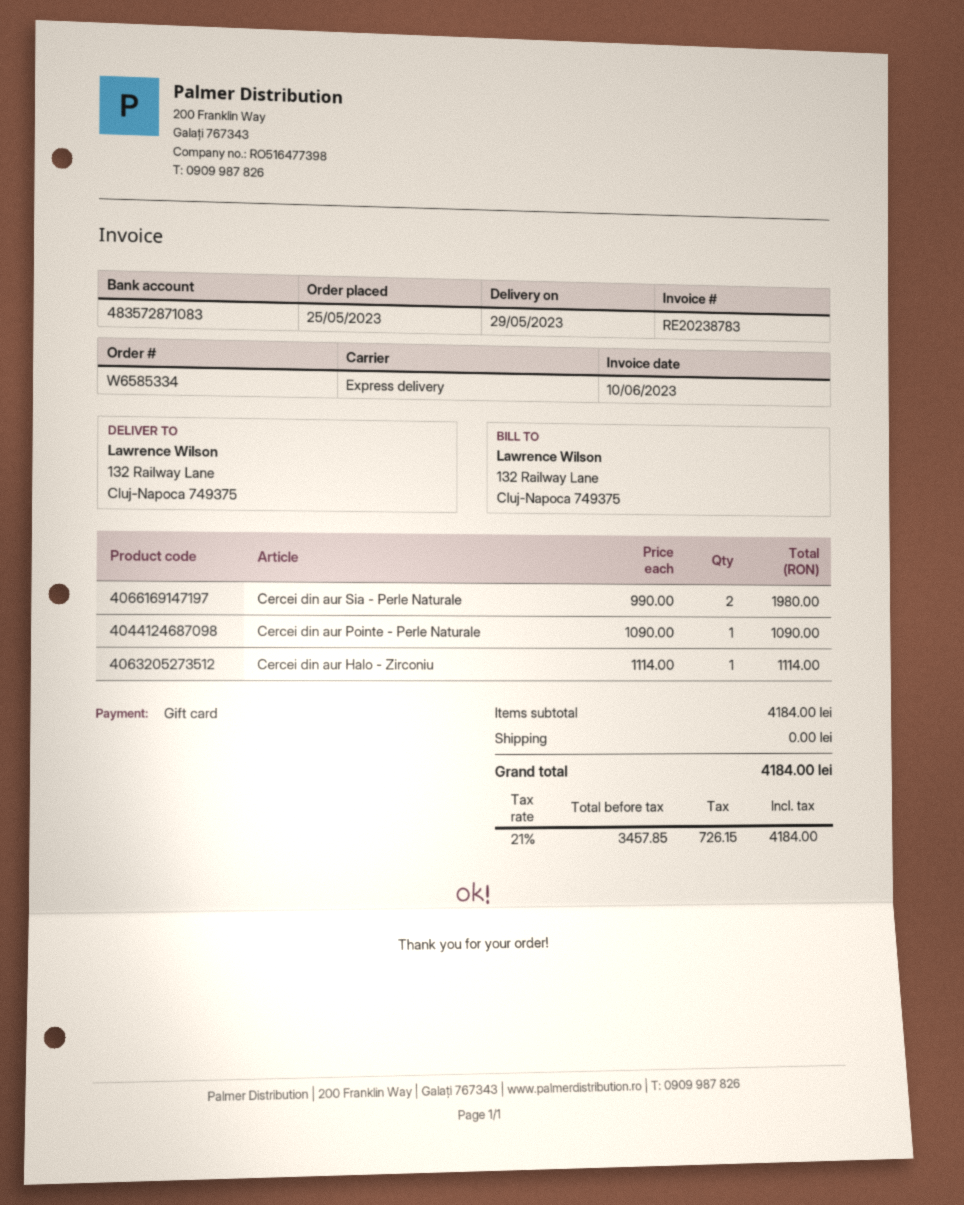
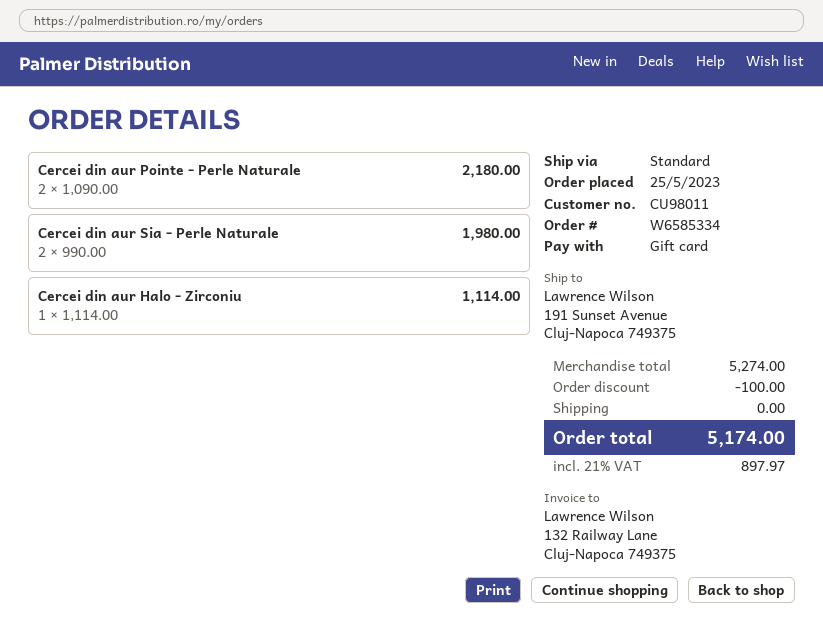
shipping method: express -> standard
ship to: 132 Railway Lane, Cluj-Napoca 749375 -> 191 Sunset Avenue, Cluj-Napoca 749375
Cercei din aur Pointe - Perle Naturale: 1 x 1090.00 = 1090.00 -> 2 x 1090.00 = 2180.00
subtotal: 4184.00 -> 5274.00
discount: none -> 100.00
tax: 21% = 726.15 -> 21% = 897.97
total: 4184.00 -> 5174.00

